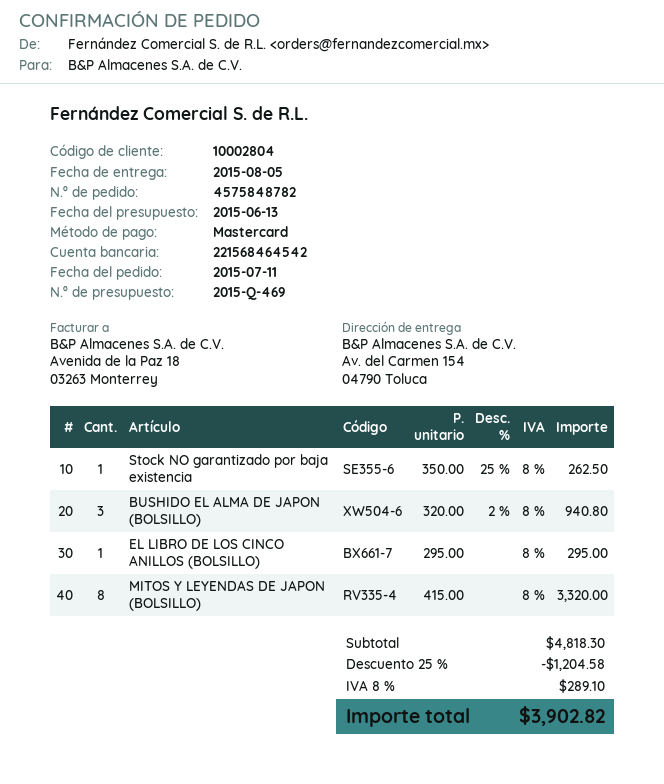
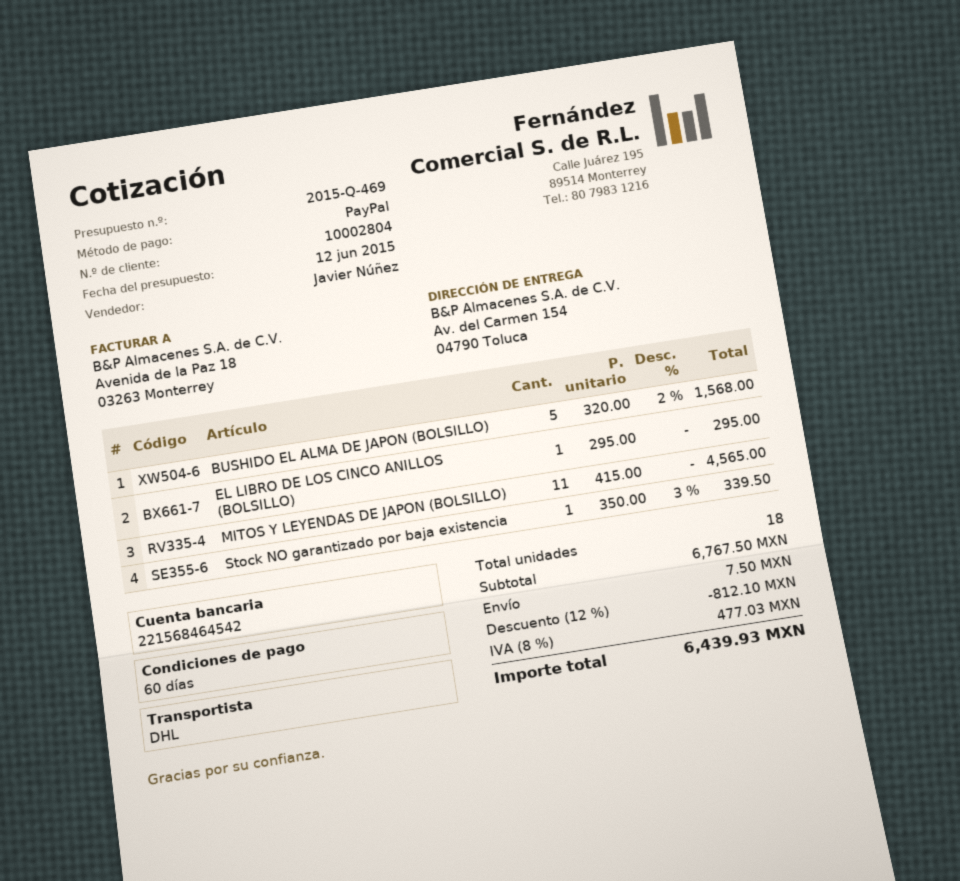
quote date: 2015-06-13 -> 2015-06-12
payment method: Mastercard -> PayPal
Stock NO garantizado por baja existencia: 1 x 350.00 - 25% = 262.50 -> 1 x 350.00 - 3% = 339.50
BUSHIDO EL ALMA DE JAPON (BOLSILLO): 3 x 320.00 - 2% = 940.80 -> 5 x 320.00 - 2% = 1568.00
MITOS Y LEYENDAS DE JAPON (BOLSILLO): 8 x 415.00 = 3320.00 -> 11 x 415.00 = 4565.00
subtotal: 4818.30 -> 6767.50
discount: 25% = 1204.58 -> 12% = 812.10
shipping: none -> 7.50
tax: 8% = 289.10 -> 8% = 477.03
total: 3902.82 -> 6439.93

